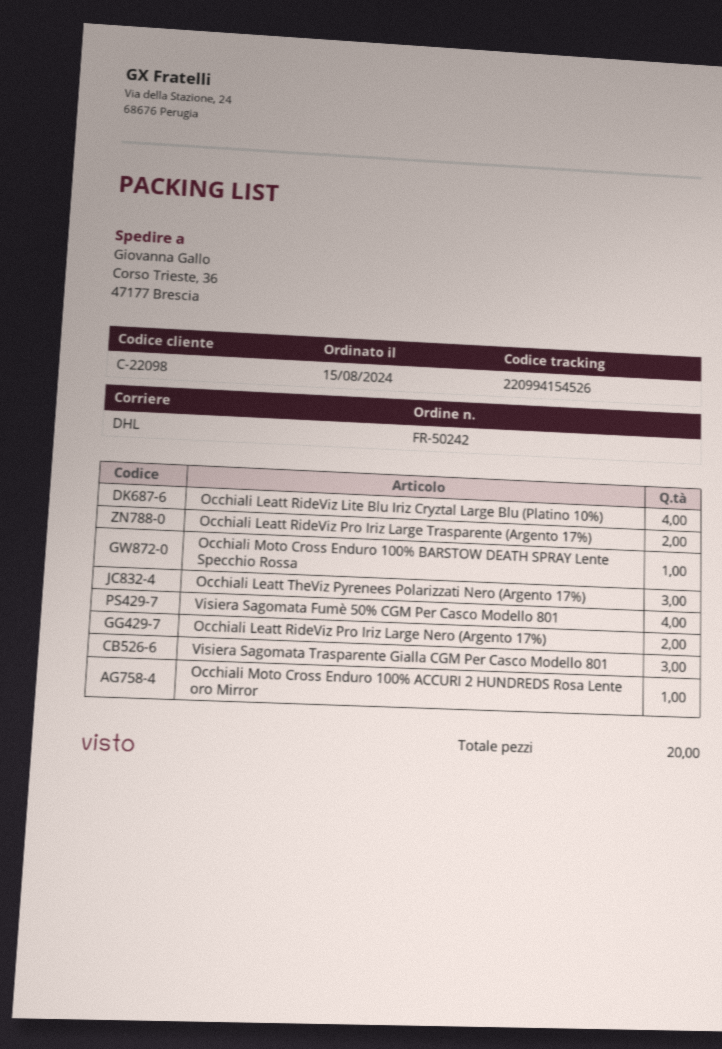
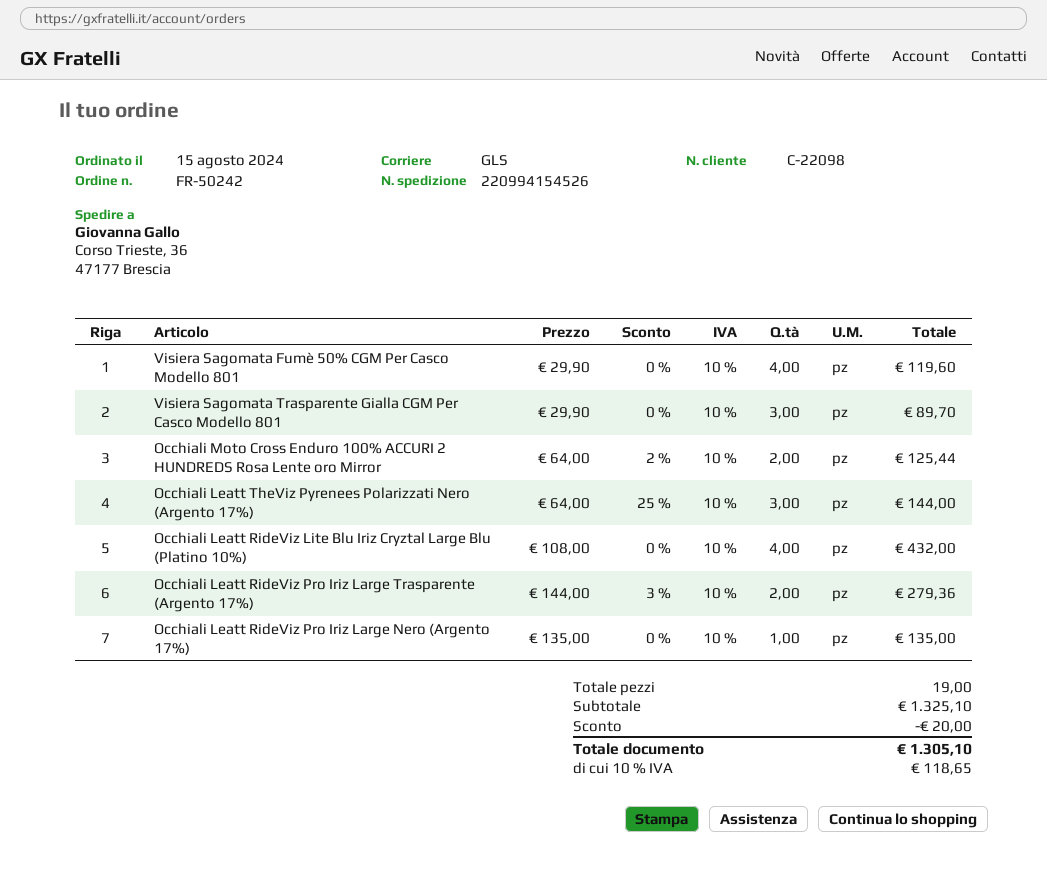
shipping method: DHL -> GLS
Occhiali Moto Cross Enduro 100% BARSTOW DEATH SPRAY Lente Specchio Rossa: 1 -> none
Occhiali Leatt RideViz Pro Iriz Large Nero (Argento 17%): 2 -> 1
Occhiali Moto Cross Enduro 100% ACCURI 2 HUNDREDS Rosa Lente oro Mirror: 1 -> 2
total quantity: 20 -> 19

